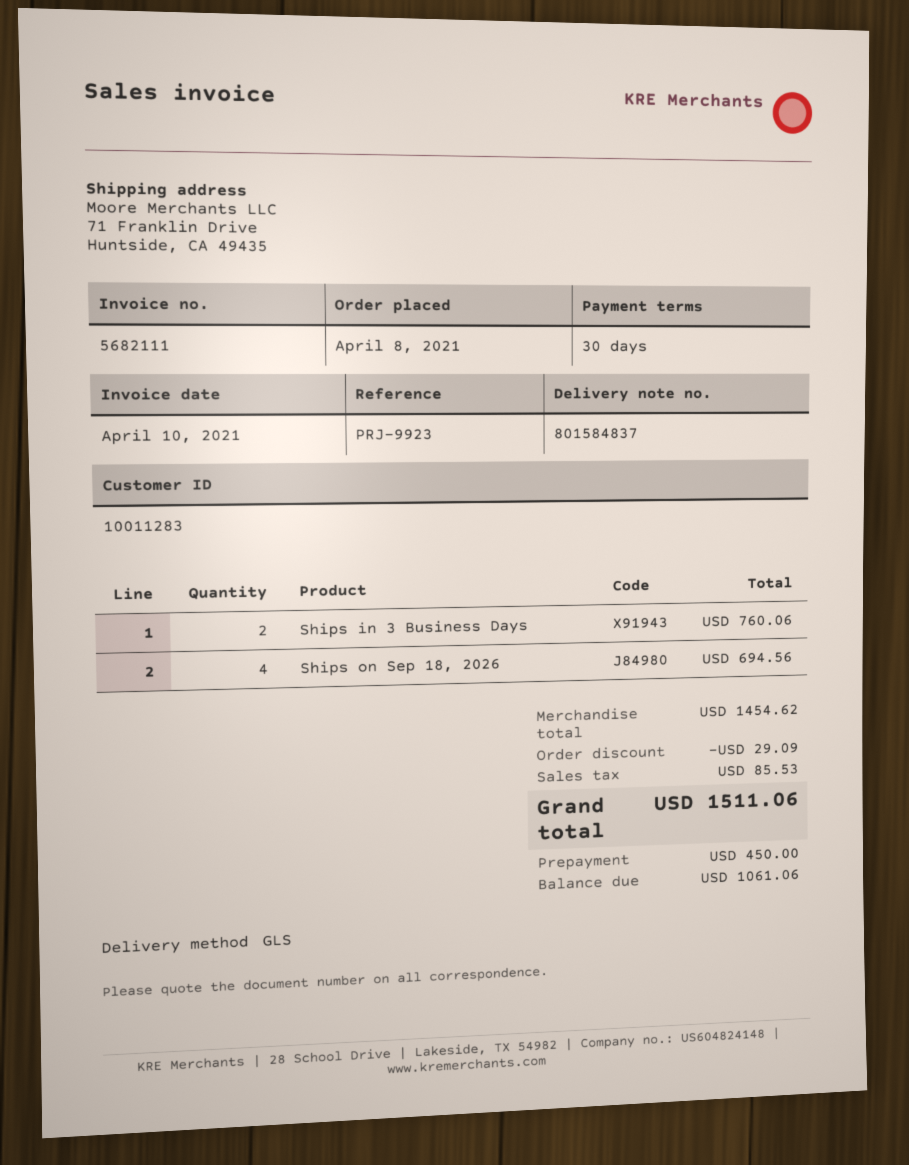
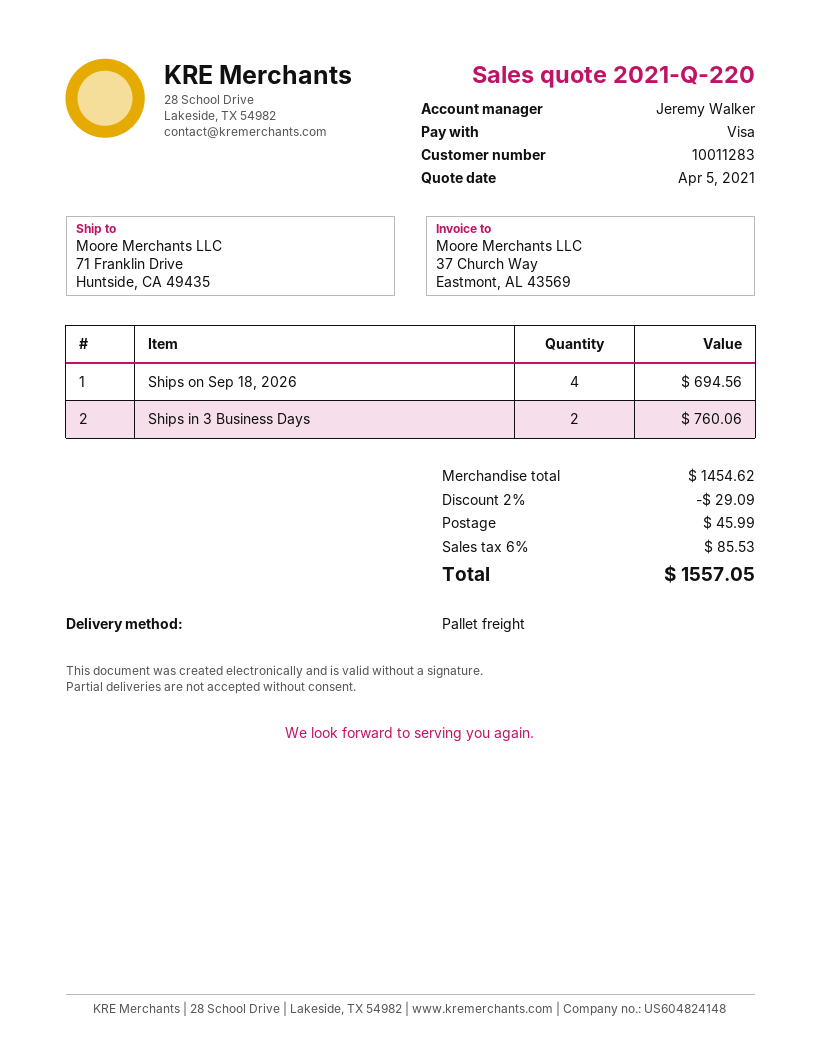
shipping method: GLS -> pallet freight
shipping: none -> 45.99
total: 1511.06 -> 1557.05

